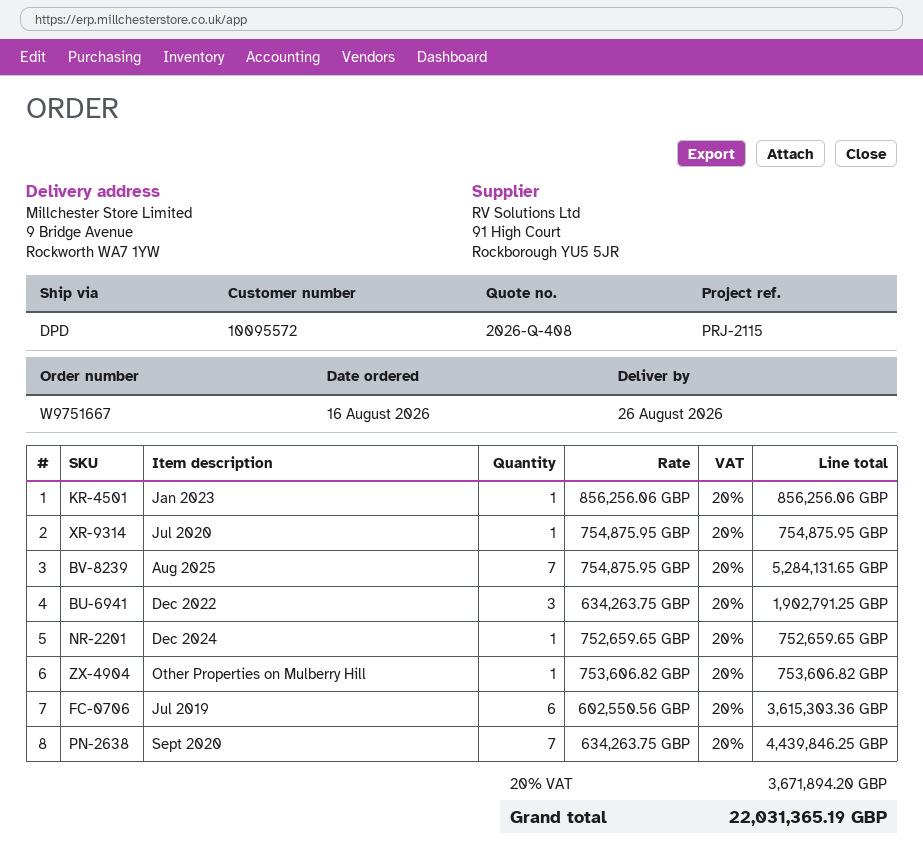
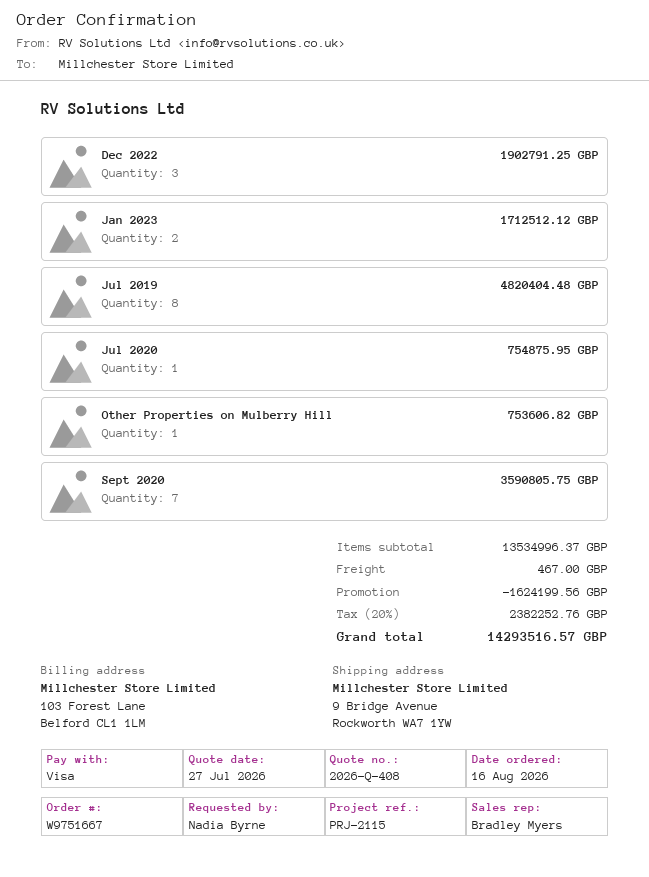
Jan 2023: 1 for 856256.06 -> 2 for 1712512.12
Aug 2025: 7 for 5284131.65 -> none
Dec 2024: 1 for 752659.65 -> none
Jul 2019: 6 for 3615303.36 -> 8 for 4820404.48
Sept 2020: 7 for 4439846.25 -> 7 for 3590805.75
discount: none -> 1624199.56
shipping: none -> 467.00
tax: 20% = 3671894.20 -> 20% = 2382252.76
total: 22031365.19 -> 14293516.57

